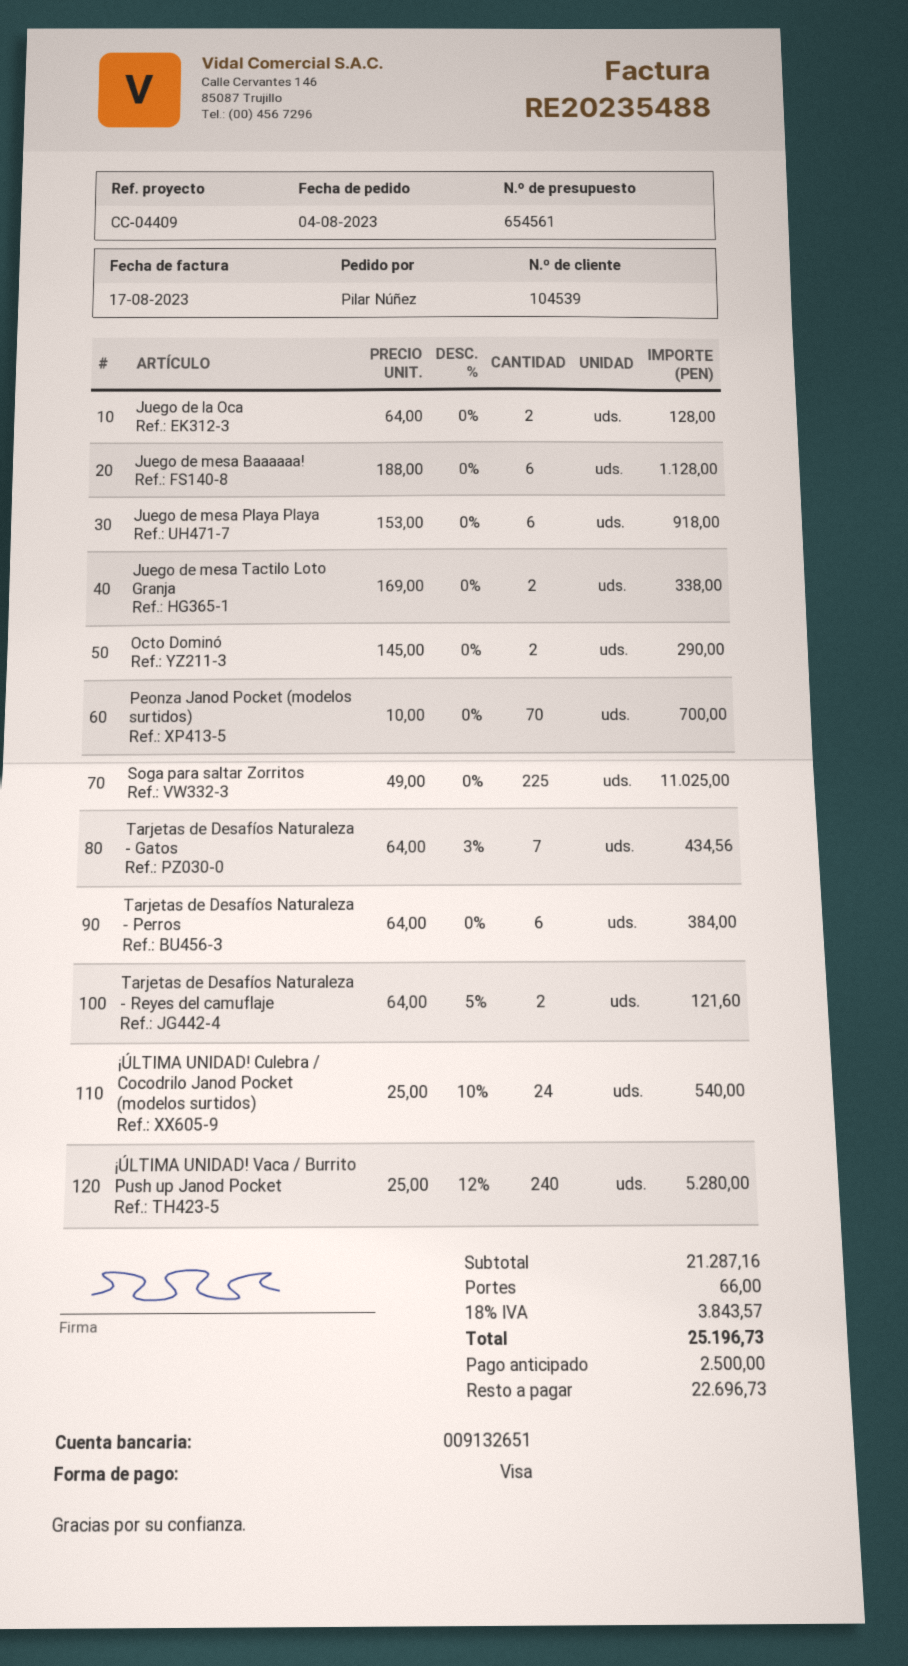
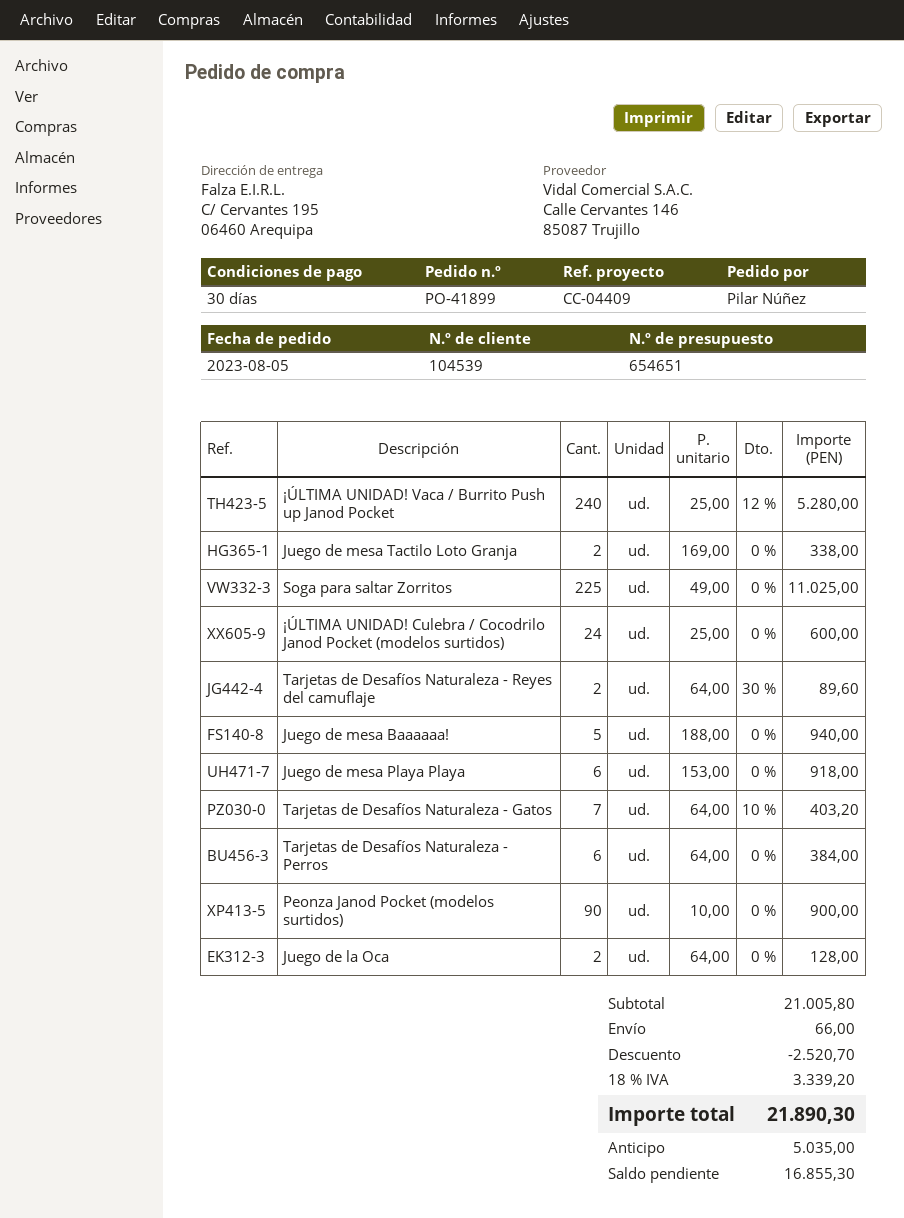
quote number: 654561 -> 654651
order date: 2023-08-04 -> 2023-08-05
Juego de mesa Baaaaaa!: 6 x 188.00 = 1128.00 -> 5 x 188.00 = 940.00
Octo Dominó: 2 x 145.00 = 290.00 -> none
Peonza Janod Pocket (modelos surtidos): 70 x 10.00 = 700.00 -> 90 x 10.00 = 900.00
Tarjetas de Desafíos Naturaleza - Gatos: 7 x 64.00 - 3% = 434.56 -> 7 x 64.00 - 10% = 403.20
Tarjetas de Desafíos Naturaleza - Reyes del camuflaje: 2 x 64.00 - 5% = 121.60 -> 2 x 64.00 - 30% = 89.60
¡ÚLTIMA UNIDAD! Culebra / Cocodrilo Janod Pocket (modelos surtidos): 24 x 25.00 - 10% = 540.00 -> 24 x 25.00 = 600.00
subtotal: 21287.16 -> 21005.80
discount: none -> 2520.70
tax: 18% = 3843.57 -> 18% = 3339.20
total: 25196.73 -> 21890.30
deposit: 2500.00 -> 5035.00
balance: 22696.73 -> 16855.30

